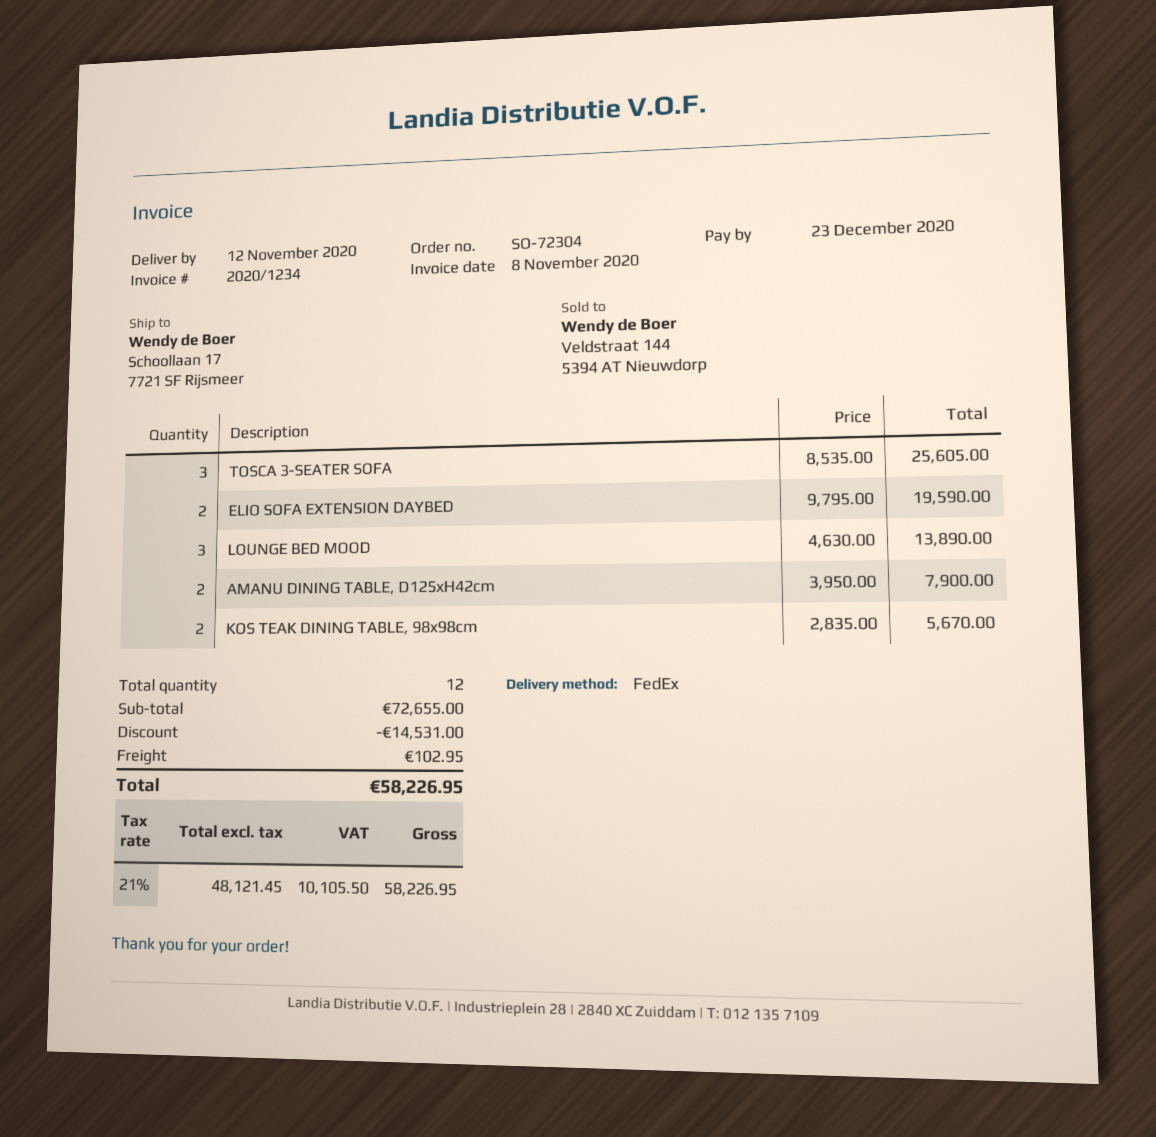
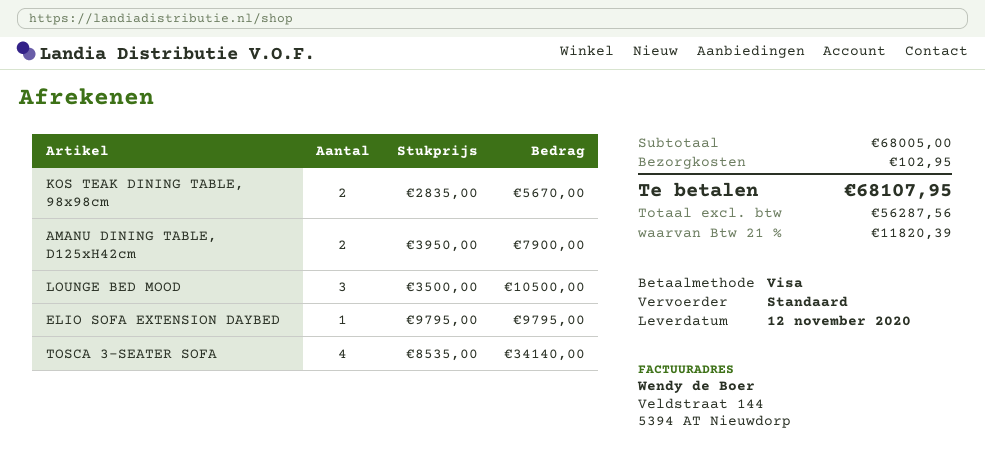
shipping method: FedEx -> standard
TOSCA 3-SEATER SOFA: 3 x 8535.00 = 25605.00 -> 4 x 8535.00 = 34140.00
ELIO SOFA EXTENSION DAYBED: 2 x 9795.00 = 19590.00 -> 1 x 9795.00 = 9795.00
LOUNGE BED MOOD: 3 x 4630.00 = 13890.00 -> 3 x 3500.00 = 10500.00
subtotal: 72655.00 -> 68005.00
discount: 14531.00 -> none
net: 48121.45 -> 56287.56
tax: 21% = 10105.50 -> 21% = 11820.39
total: 58226.95 -> 68107.95

